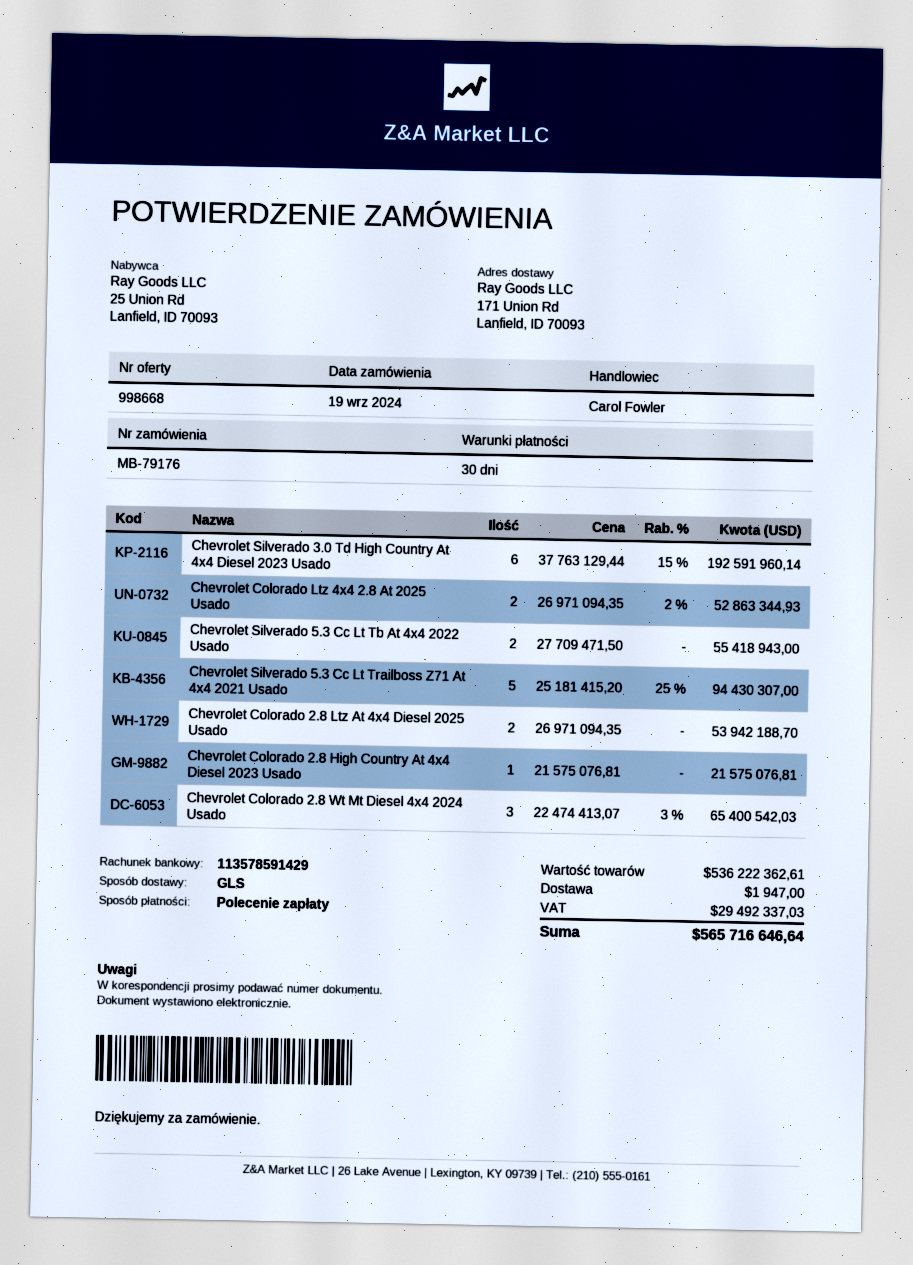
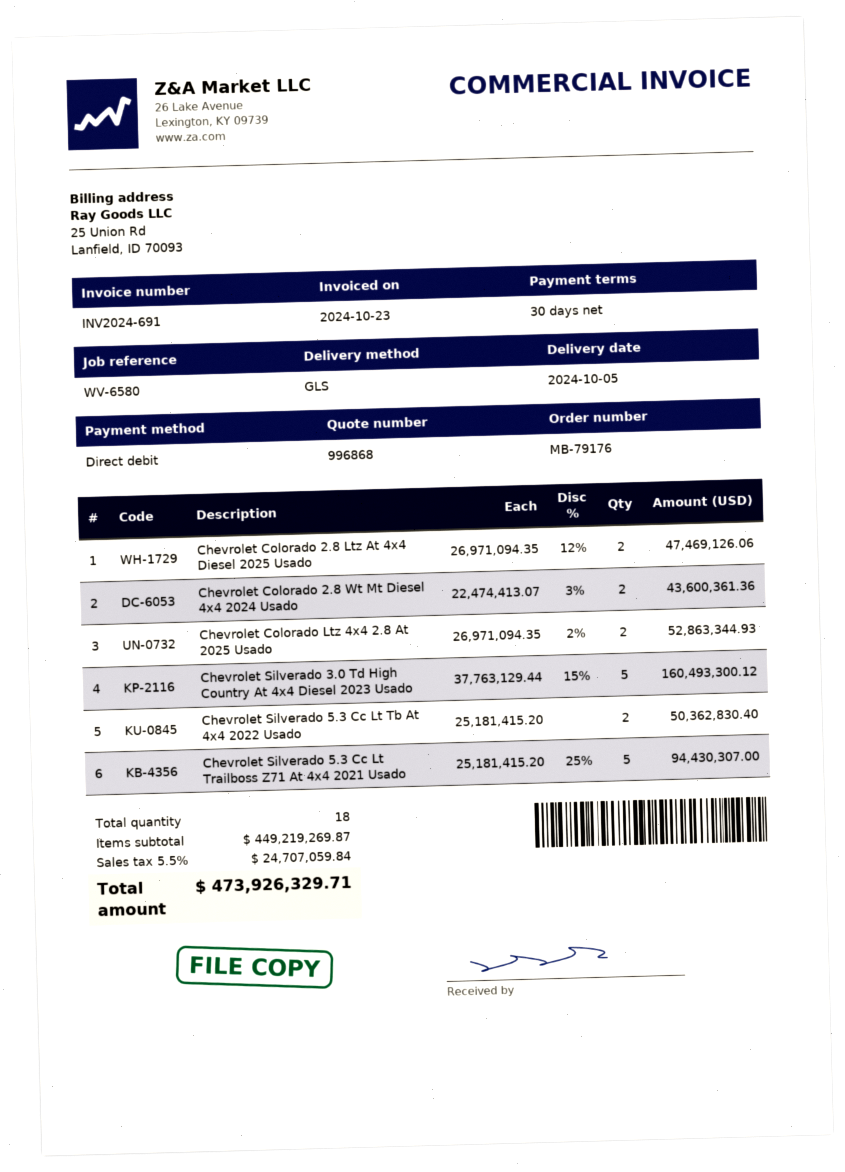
quote number: 998668 -> 996868
Chevrolet Silverado 3.0 Td High Country At 4x4 Diesel 2023 Usado: 6 x 37763129.44 - 15% = 192591960.14 -> 5 x 37763129.44 - 15% = 160493300.12
Chevrolet Silverado 5.3 Cc Lt Tb At 4x4 2022 Usado: 2 x 27709471.50 = 55418943.00 -> 2 x 25181415.20 = 50362830.40
Chevrolet Colorado 2.8 Ltz At 4x4 Diesel 2025 Usado: 2 x 26971094.35 = 53942188.70 -> 2 x 26971094.35 - 12% = 47469126.06
Chevrolet Colorado 2.8 High Country At 4x4 Diesel 2023 Usado: 1 x 21575076.81 = 21575076.81 -> none
Chevrolet Colorado 2.8 Wt Mt Diesel 4x4 2024 Usado: 3 x 22474413.07 - 3% = 65400542.03 -> 2 x 22474413.07 - 3% = 43600361.36
subtotal: 536222362.61 -> 449219269.87
shipping: 1947.00 -> none
tax: 29492337.03 -> 24707059.84
total: 565716646.64 -> 473926329.71

